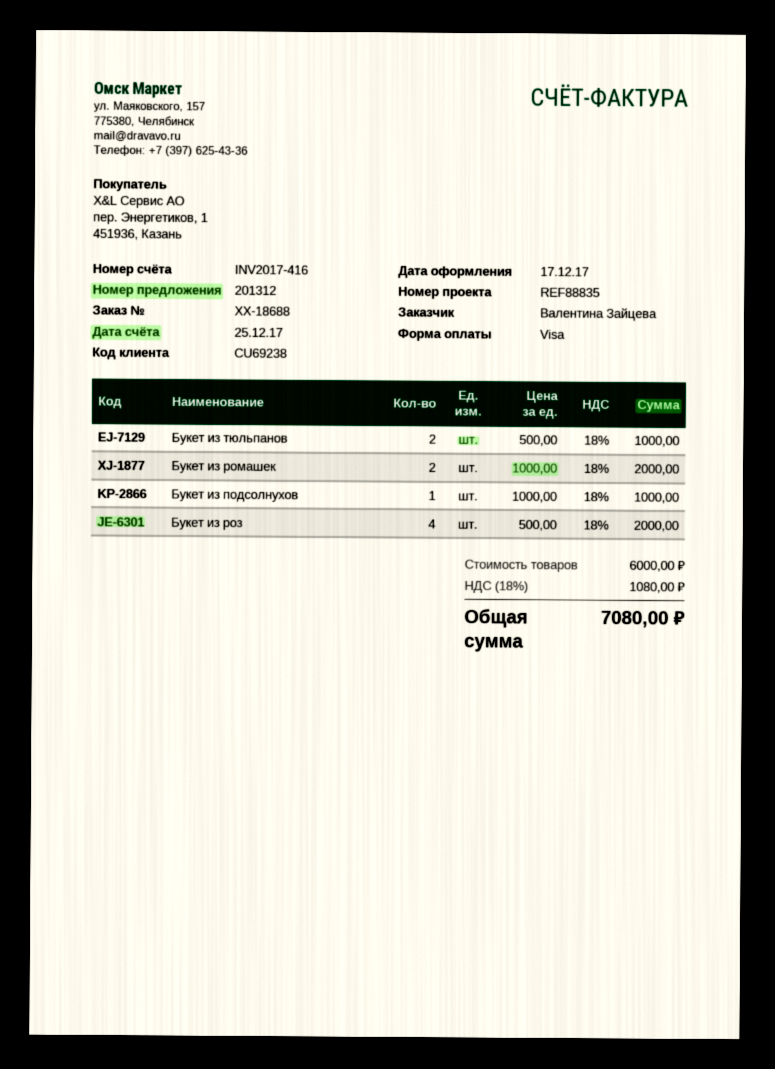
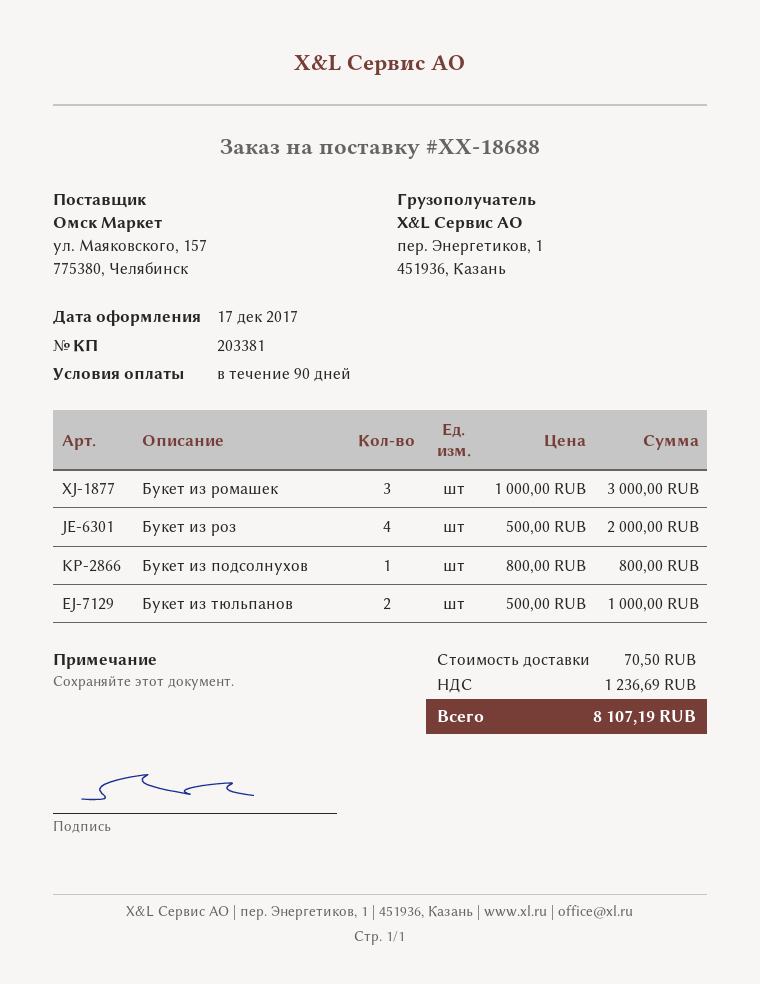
quote number: 201312 -> 203381
Букет из ромашек: 2 x 1000.00 = 2000.00 -> 3 x 1000.00 = 3000.00
Букет из подсолнухов: 1 x 1000.00 = 1000.00 -> 1 x 800.00 = 800.00
shipping: none -> 70.50
tax: 1080.00 -> 1236.69
total: 7080.00 -> 8107.19

